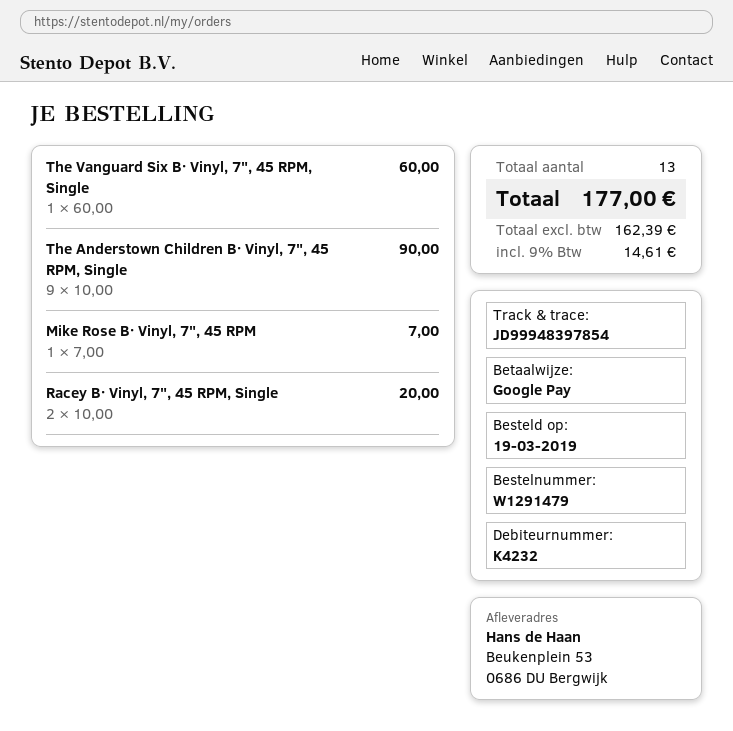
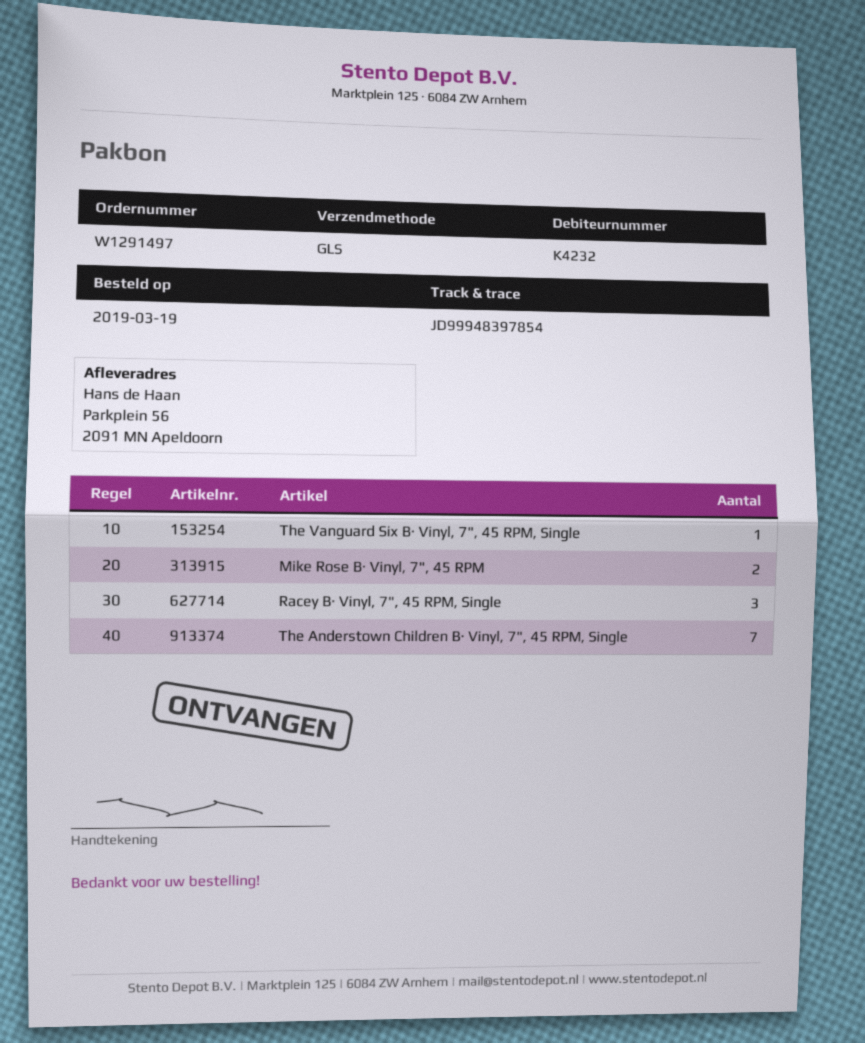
order number: W1291479 -> W1291497
ship to: Beukenplein 53, 0686 DU Bergwijk -> Parkplein 56, 2091 MN Apeldoorn
The Anderstown Children Β· Vinyl, 7", 45 RPM, Single: 9 -> 7
Mike Rose Β· Vinyl, 7", 45 RPM: 1 -> 2
Racey Β· Vinyl, 7", 45 RPM, Single: 2 -> 3

